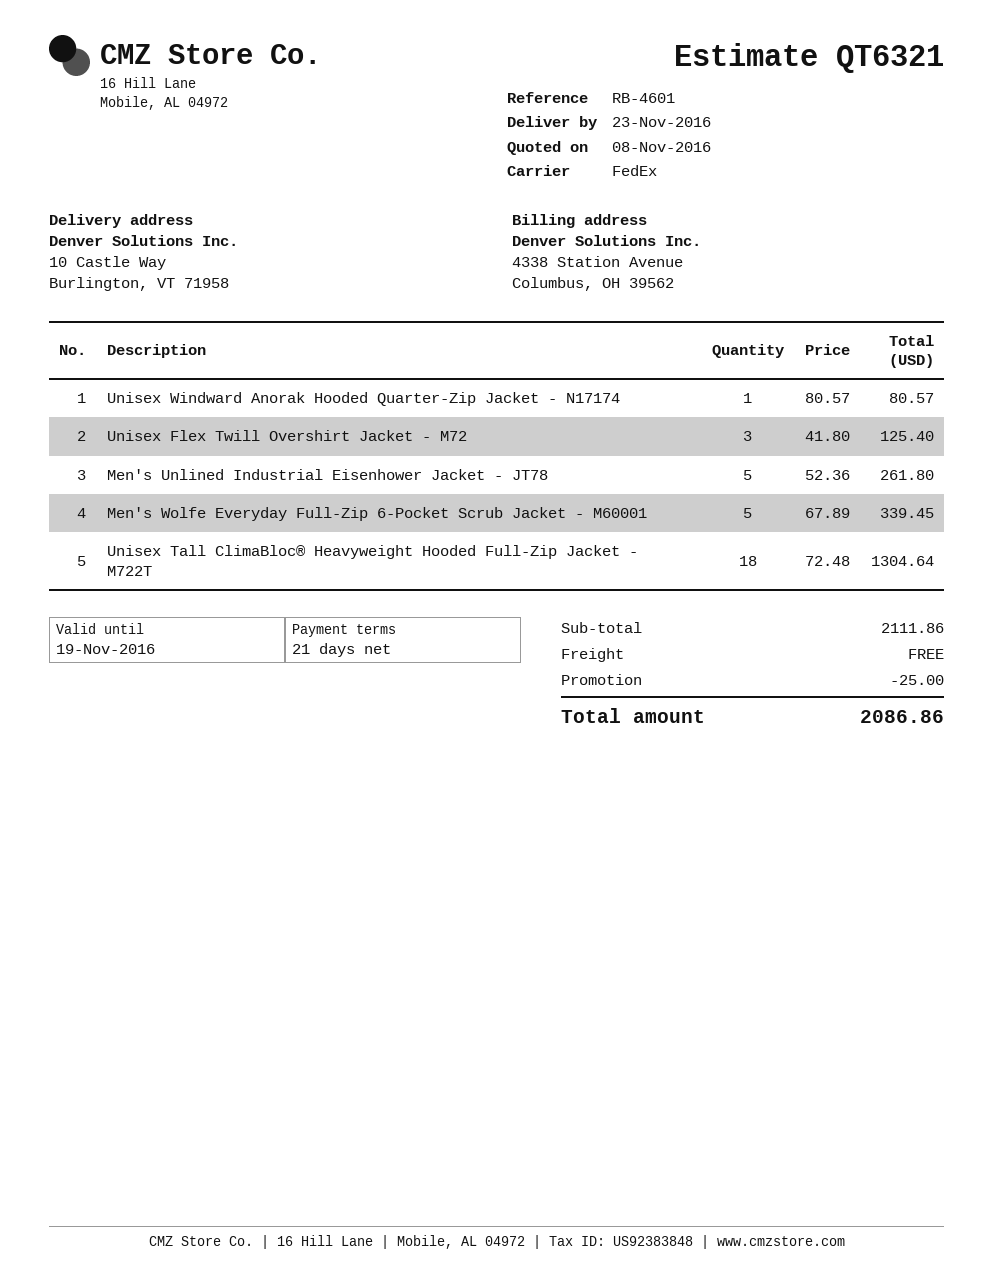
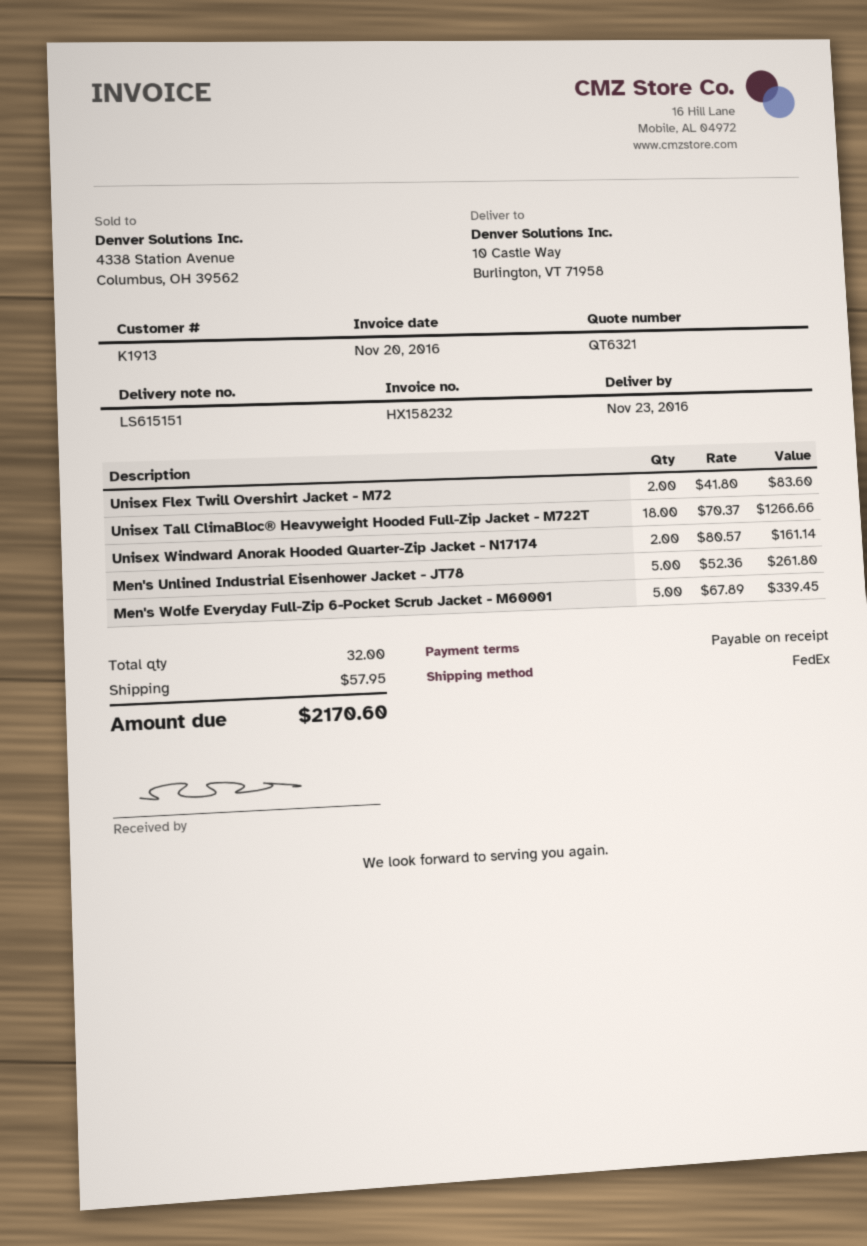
payment terms: 21 days -> on receipt
Unisex Windward Anorak Hooded Quarter-Zip Jacket - N17174: 1 x 80.57 = 80.57 -> 2 x 80.57 = 161.14
Unisex Flex Twill Overshirt Jacket - M72: 3 x 41.80 = 125.40 -> 2 x 41.80 = 83.60
Unisex Tall ClimaBloc® Heavyweight Hooded Full-Zip Jacket - M722T: 18 x 72.48 = 1304.64 -> 18 x 70.37 = 1266.66
discount: 25.00 -> none
shipping: 0.00 -> 57.95
total: 2086.86 -> 2170.60

